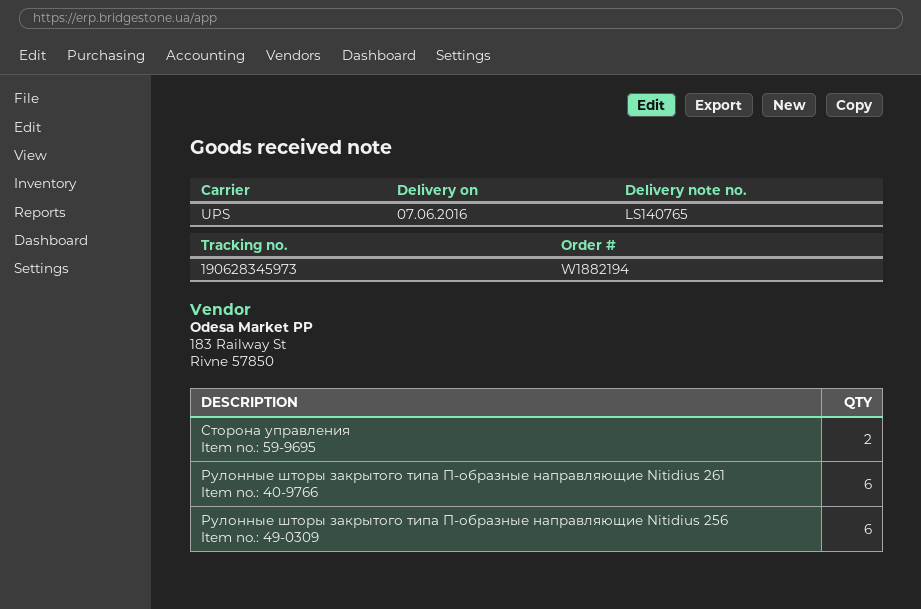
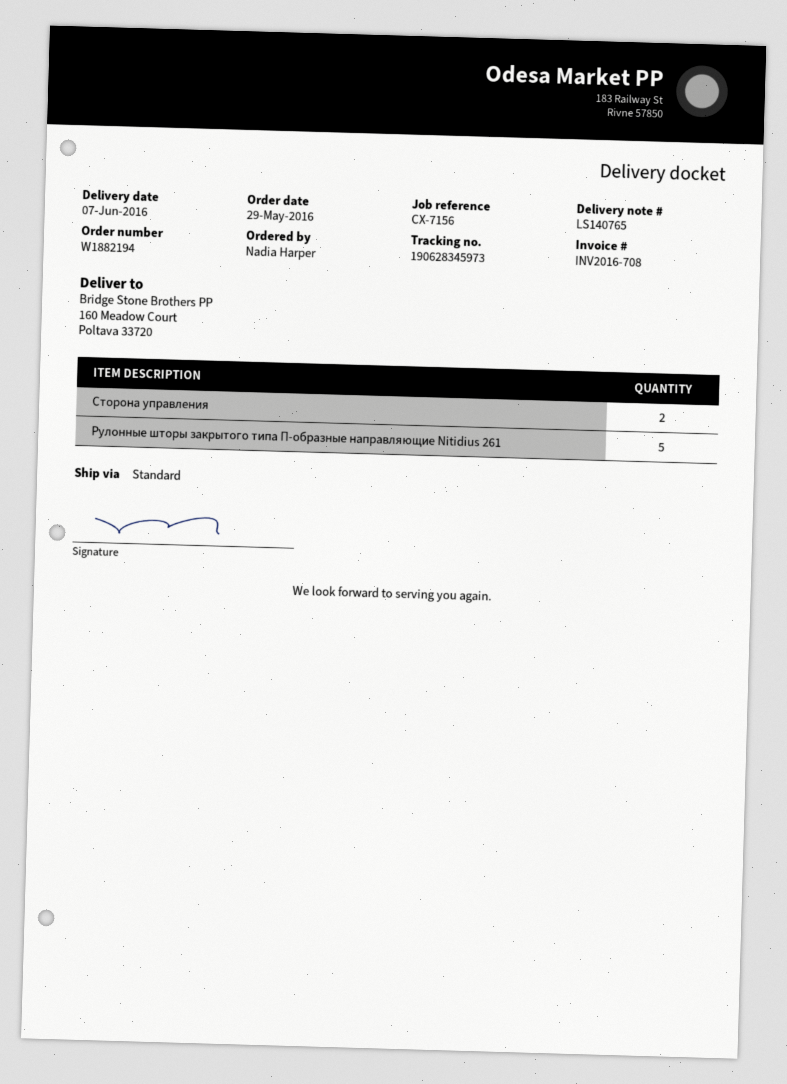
shipping method: UPS -> standard
Рулонные шторы закрытого типа П-образные направляющие Nitidius 261: 6 -> 5
Рулонные шторы закрытого типа П-образные направляющие Nitidius 256: 6 -> none

